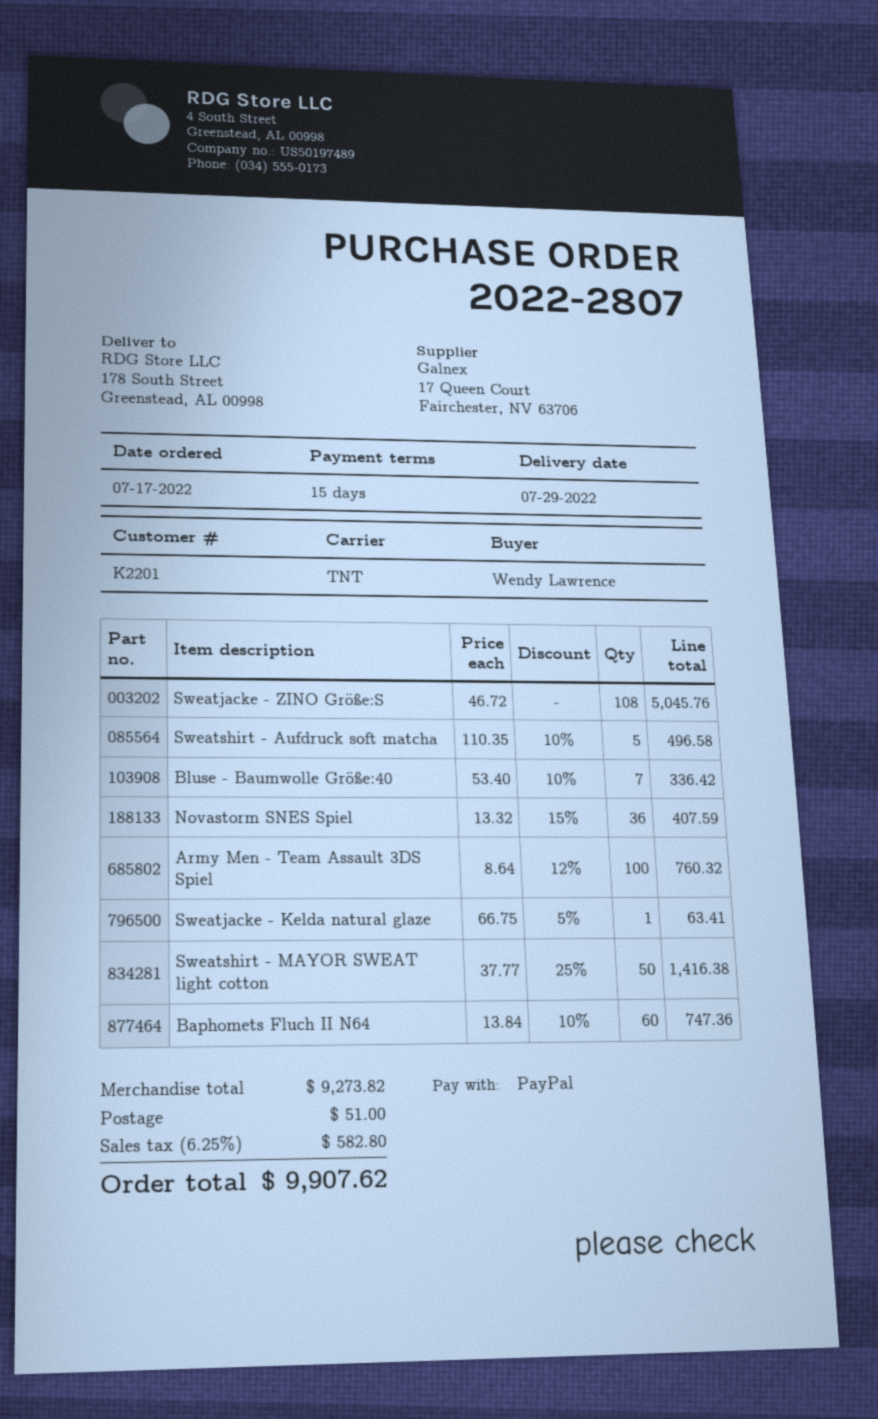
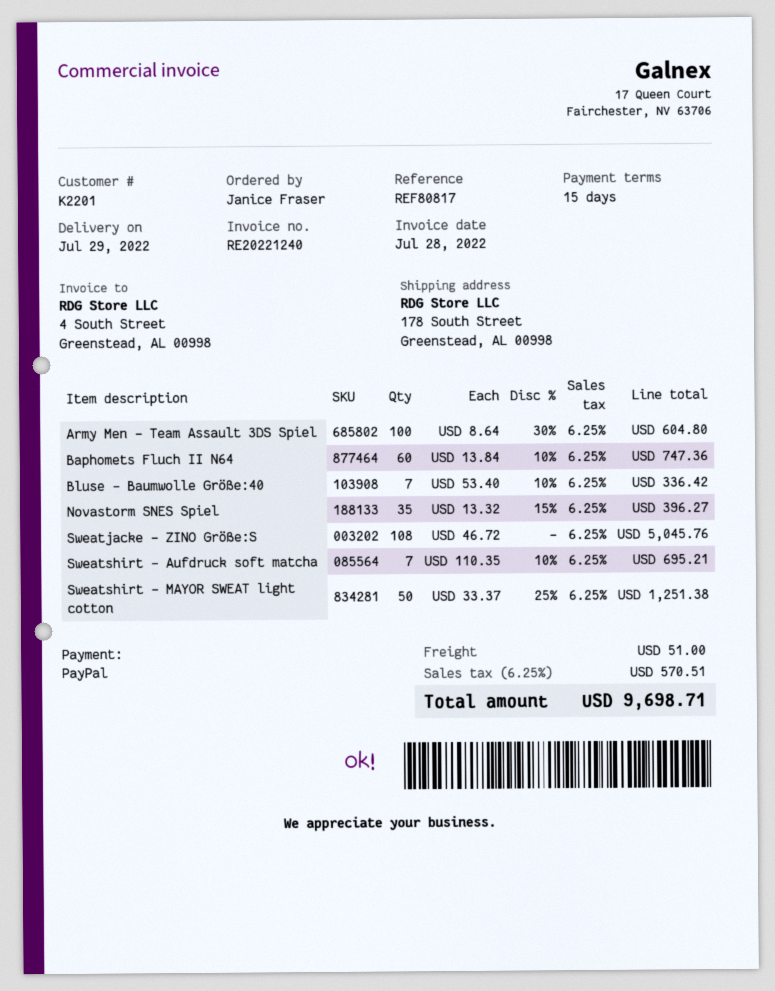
ordered by: Wendy Lawrence -> Janice Fraser
Sweatshirt - Aufdruck soft matcha: 5 x 110.35 - 10% = 496.58 -> 7 x 110.35 - 10% = 695.21
Novastorm SNES Spiel: 36 x 13.32 - 15% = 407.59 -> 35 x 13.32 - 15% = 396.27
Army Men - Team Assault 3DS Spiel: 100 x 8.64 - 12% = 760.32 -> 100 x 8.64 - 30% = 604.80
Sweatjacke - Kelda natural glaze: 1 x 66.75 - 5% = 63.41 -> none
Sweatshirt - MAYOR SWEAT light cotton: 50 x 37.77 - 25% = 1416.38 -> 50 x 33.37 - 25% = 1251.38
tax: 6.25% = 582.80 -> 6.25% = 570.51
total: 9907.62 -> 9698.71

